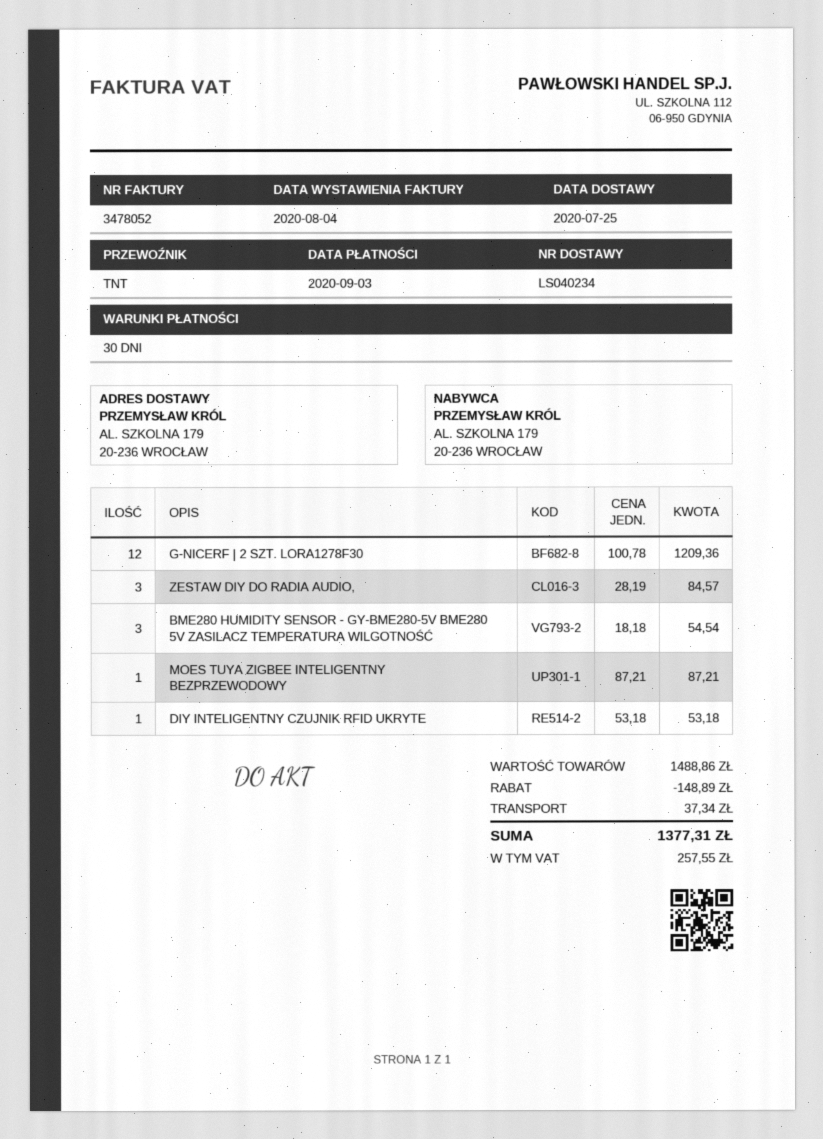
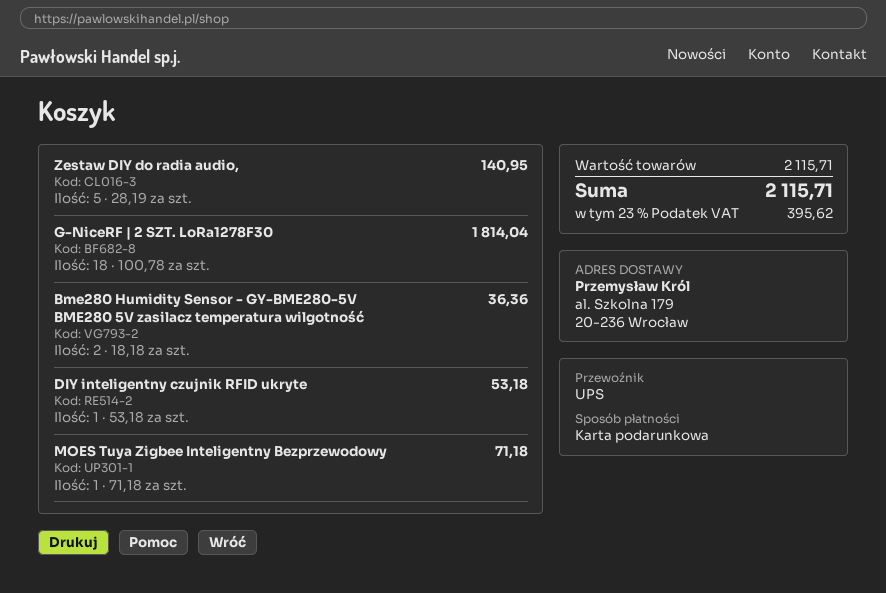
shipping method: TNT -> UPS
G-NICERF | 2 SZT. LORA1278F30: 12 x 100.78 = 1209.36 -> 18 x 100.78 = 1814.04
ZESTAW DIY DO RADIA AUDIO,: 3 x 28.19 = 84.57 -> 5 x 28.19 = 140.95
BME280 HUMIDITY SENSOR - GY-BME280-5V BME280 5V ZASILACZ TEMPERATURA WILGOTNOŚĆ: 3 x 18.18 = 54.54 -> 2 x 18.18 = 36.36
MOES TUYA ZIGBEE INTELIGENTNY BEZPRZEWODOWY: 1 x 87.21 = 87.21 -> 1 x 71.18 = 71.18
subtotal: 1488.86 -> 2115.71
discount: 148.89 -> none
shipping: 37.34 -> none
tax: 257.55 -> 395.62
total: 1377.31 -> 2115.71

